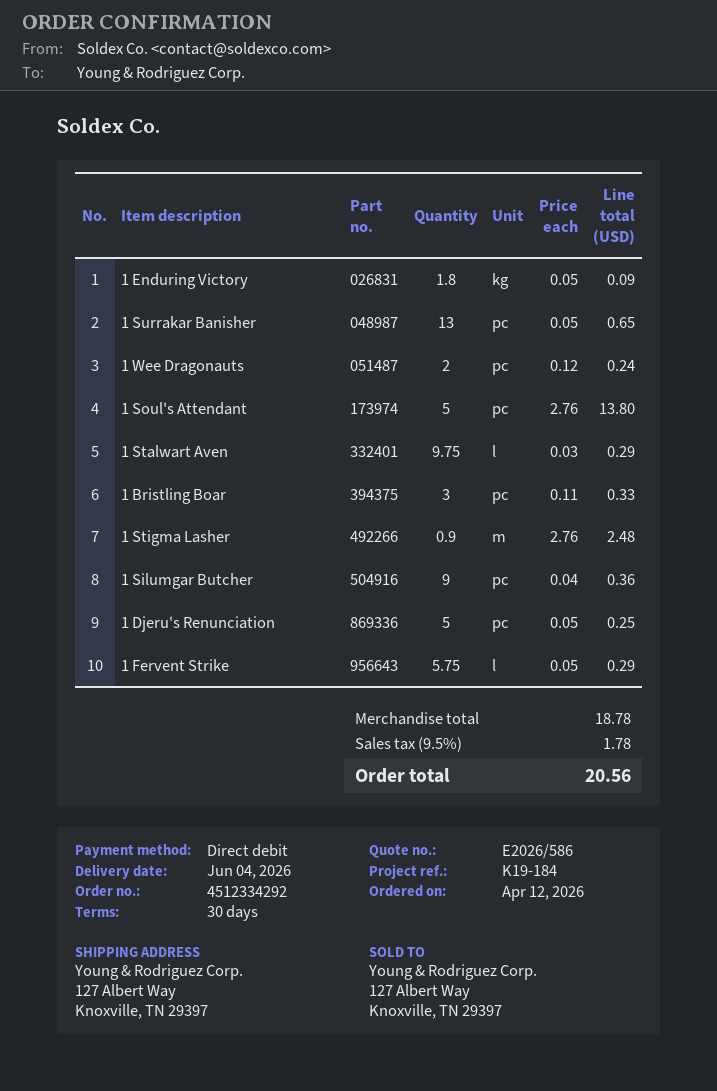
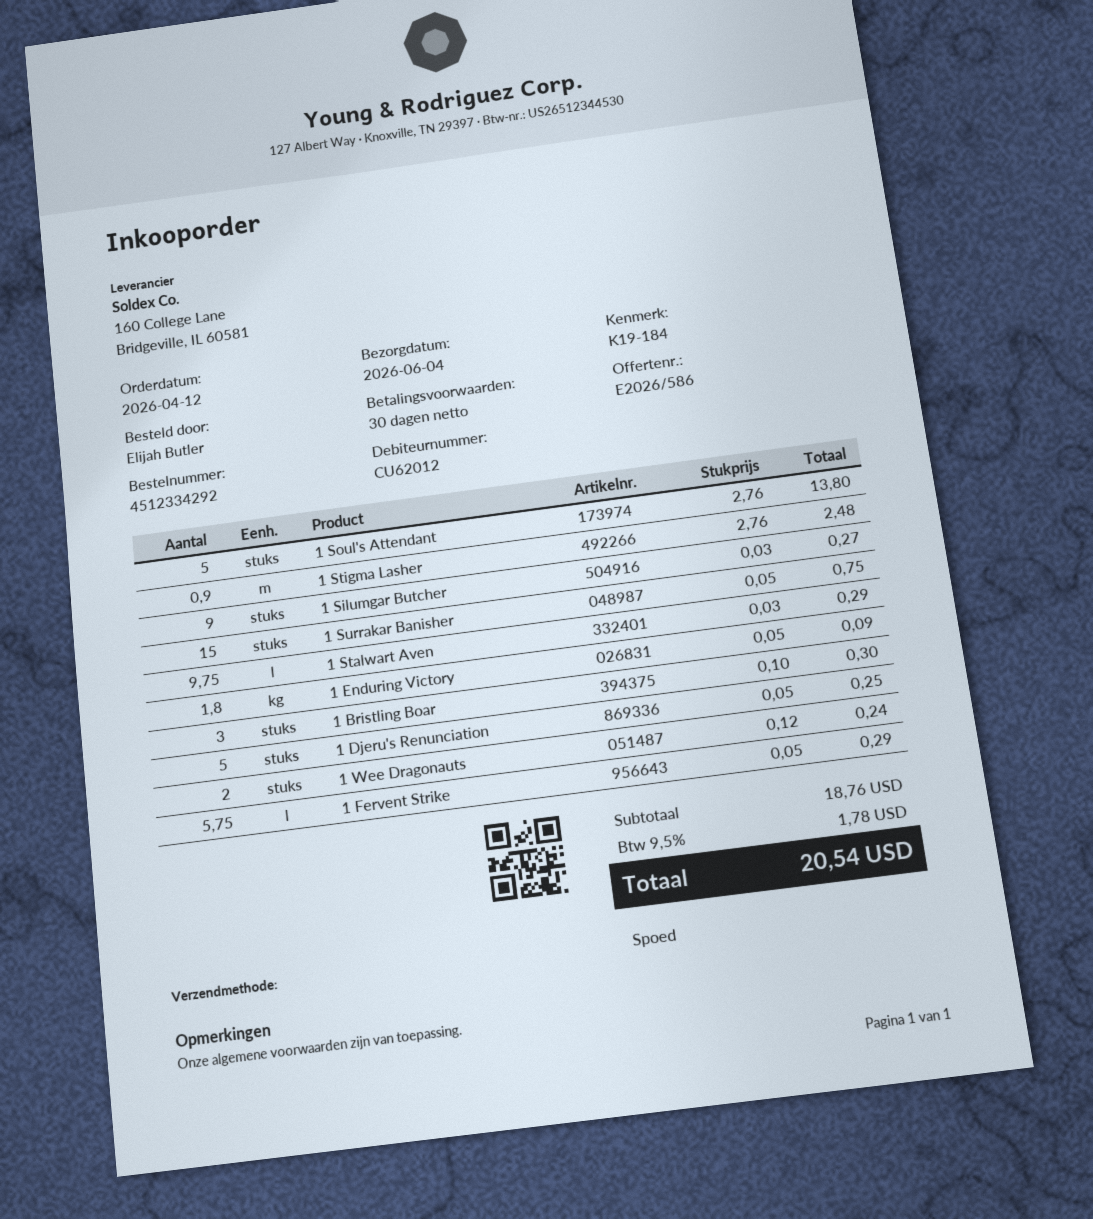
1 Surrakar Banisher: 13 x 0.05 = 0.65 -> 15 x 0.05 = 0.75
1 Bristling Boar: 3 x 0.11 = 0.33 -> 3 x 0.10 = 0.30
1 Silumgar Butcher: 9 x 0.04 = 0.36 -> 9 x 0.03 = 0.27
subtotal: 18.78 -> 18.76
total: 20.56 -> 20.54

